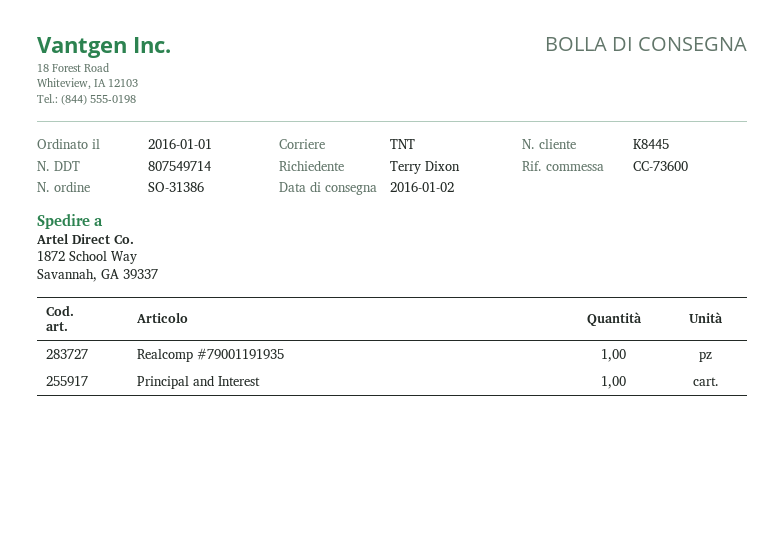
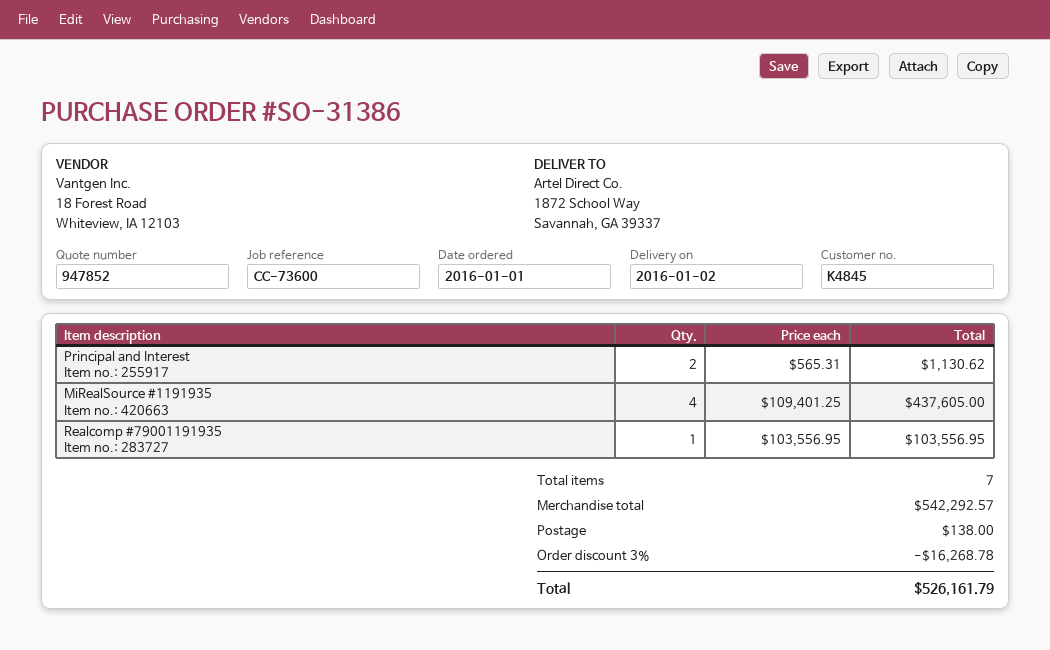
customer number: K8445 -> K4845
Principal and Interest: 1 -> 2
MiRealSource #1191935: none -> 4

